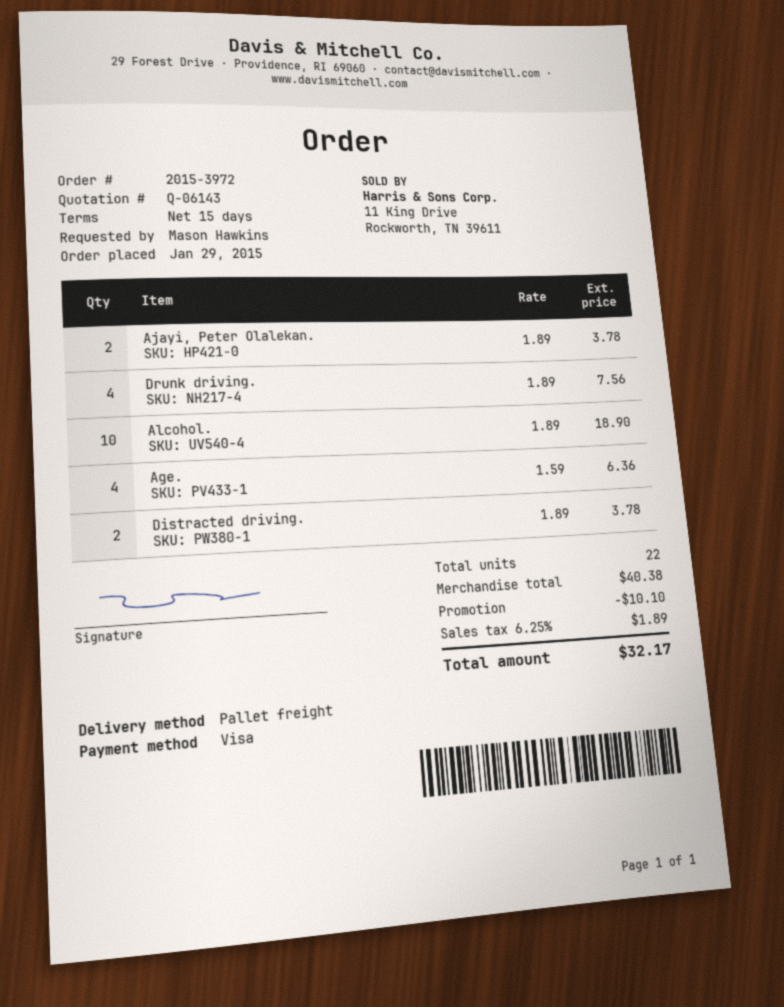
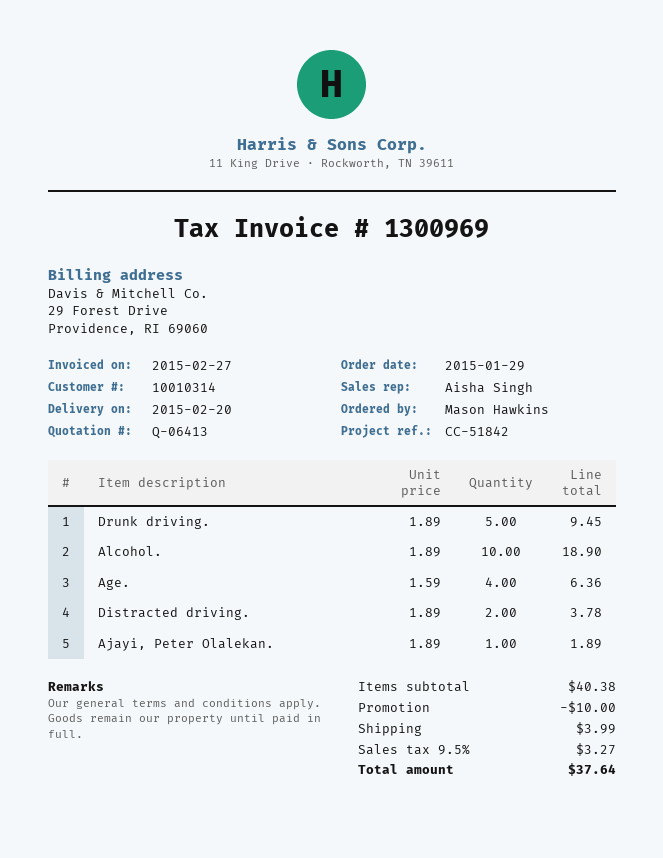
quote number: Q-06143 -> Q-06413
Ajayi, Peter Olalekan.: 2 x 1.89 = 3.78 -> 1 x 1.89 = 1.89
Drunk driving.: 4 x 1.89 = 7.56 -> 5 x 1.89 = 9.45
discount: 10.10 -> 10.00
shipping: none -> 3.99
tax: 6.25% = 1.89 -> 9.5% = 3.27
total: 32.17 -> 37.64

